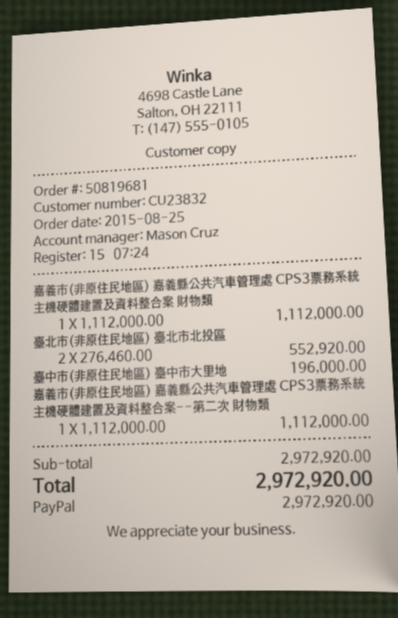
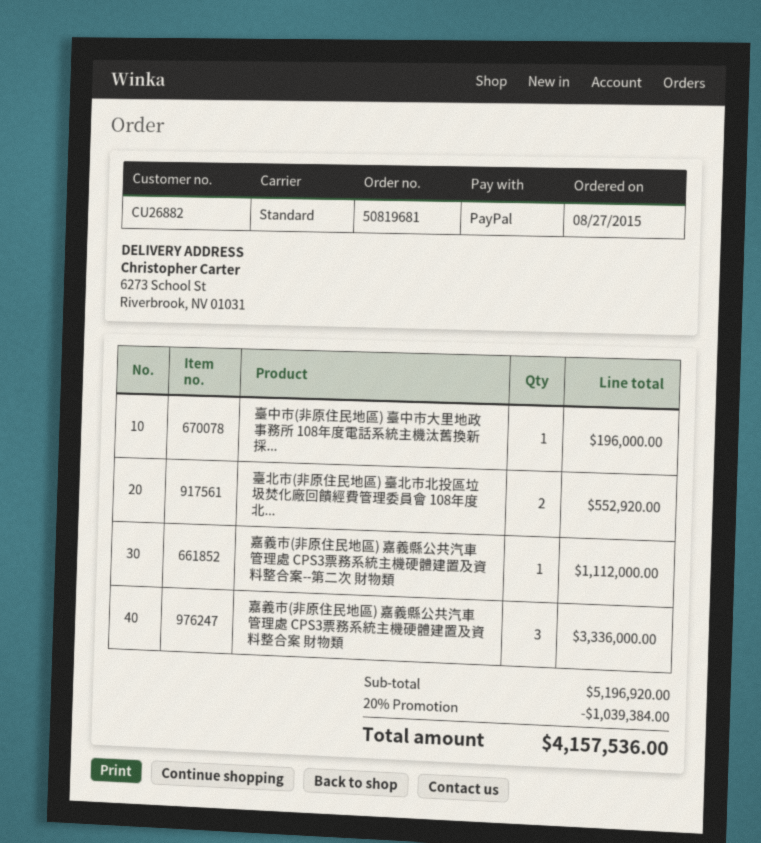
order date: 2015-08-25 -> 2015-08-27
customer number: CU23832 -> CU26882
嘉義市(非原住民地區) 嘉義縣公共汽車管理處 CPS3票務系統主機硬體建置及資料整合案 財物類: 1 for 1112000.00 -> 3 for 3336000.00
subtotal: 2972920.00 -> 5196920.00
discount: none -> 20% = 1039384.00
total: 2972920.00 -> 4157536.00

